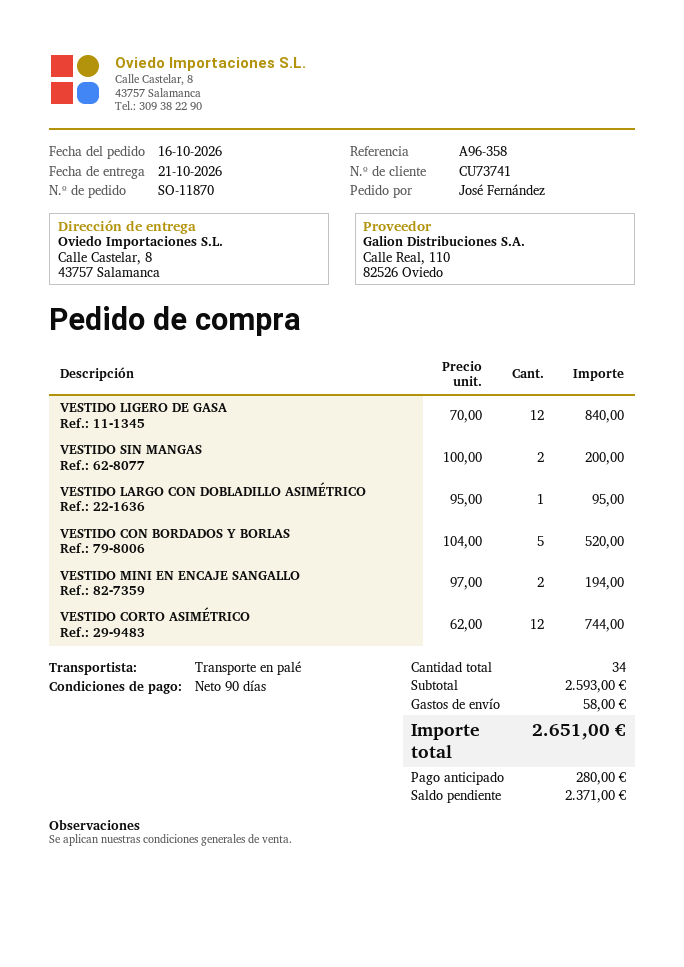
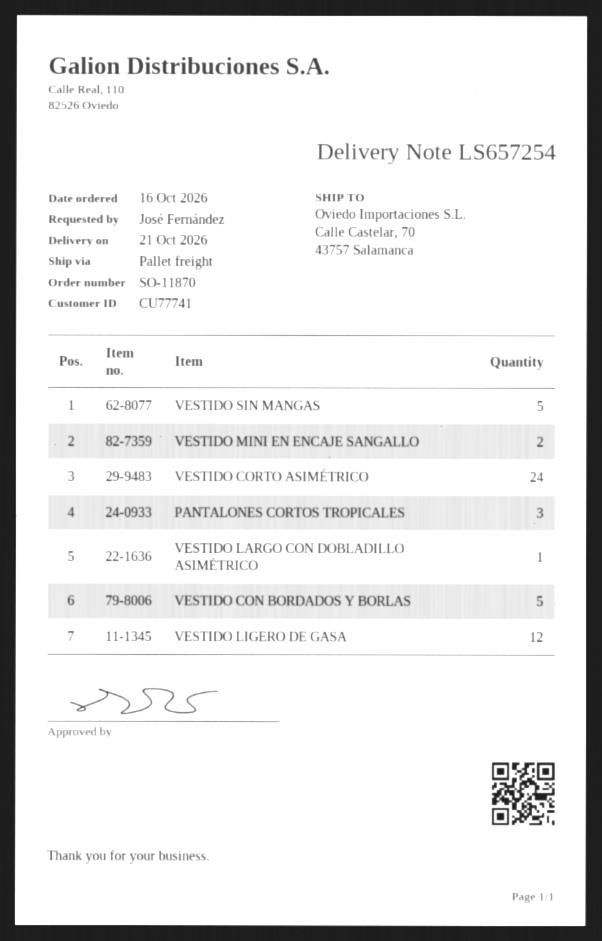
customer number: CU73741 -> CU77741
ship to: Calle Castelar, 8, 43757 Salamanca -> Calle Castelar, 70, 43757 Salamanca
VESTIDO SIN MANGAS: 2 -> 5
VESTIDO CORTO ASIMÉTRICO: 12 -> 24
PANTALONES CORTOS TROPICALES: none -> 3

